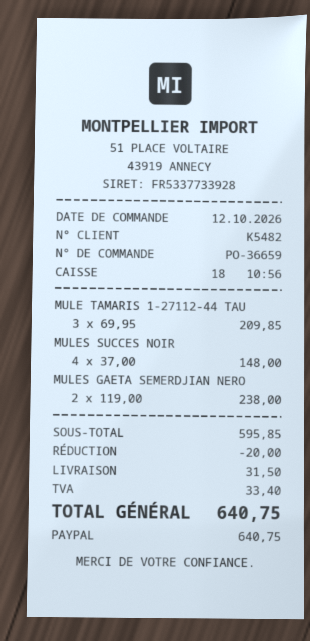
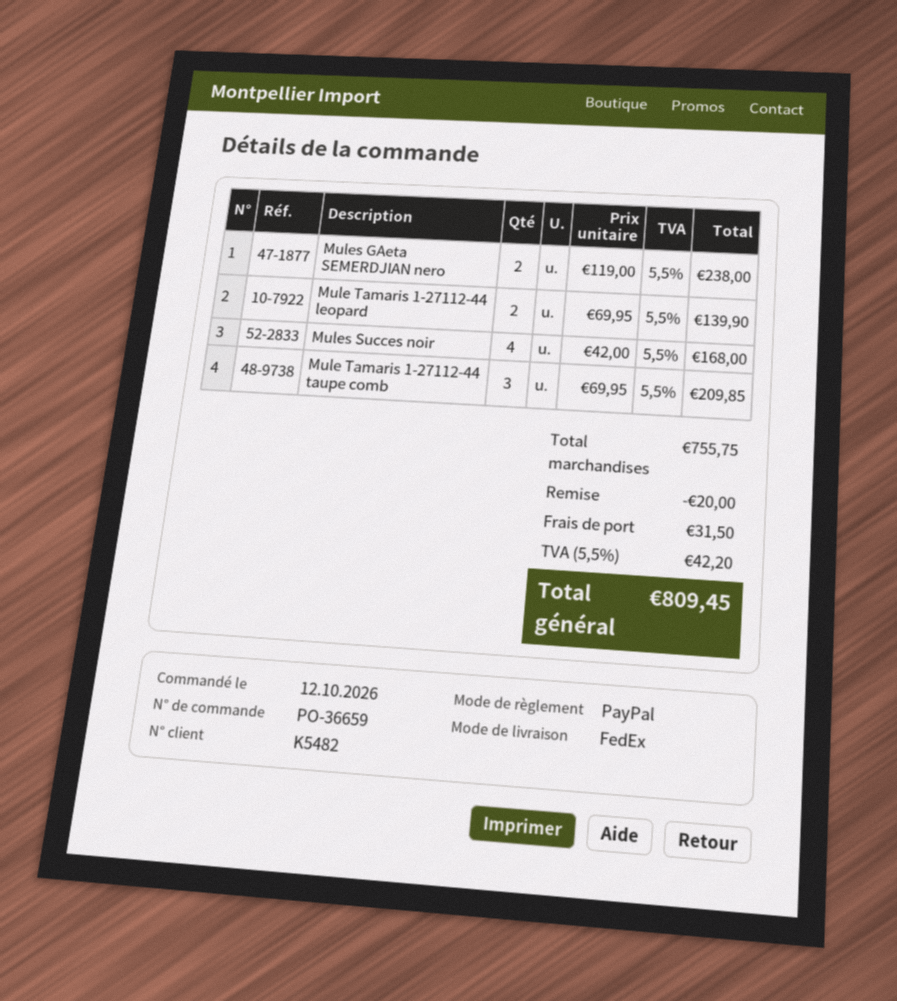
MULES SUCCES NOIR: 4 x 37.00 = 148.00 -> 4 x 42.00 = 168.00
Mule Tamaris 1-27112-44 leopard: none -> 2 x 69.95 = 139.90
subtotal: 595.85 -> 755.75
tax: 33.40 -> 42.20
total: 640.75 -> 809.45

